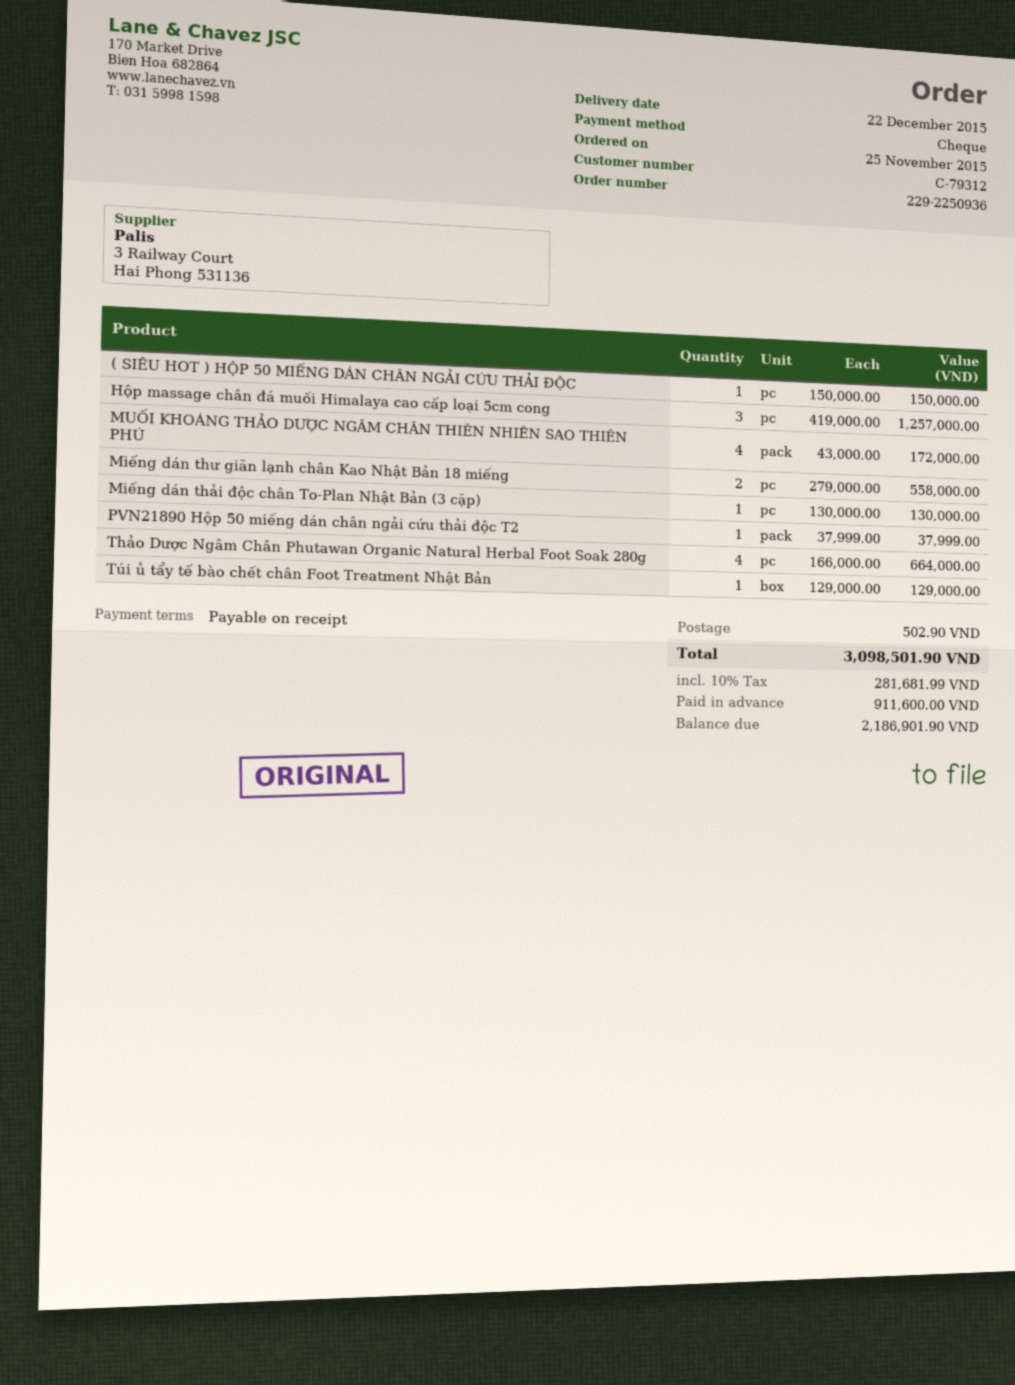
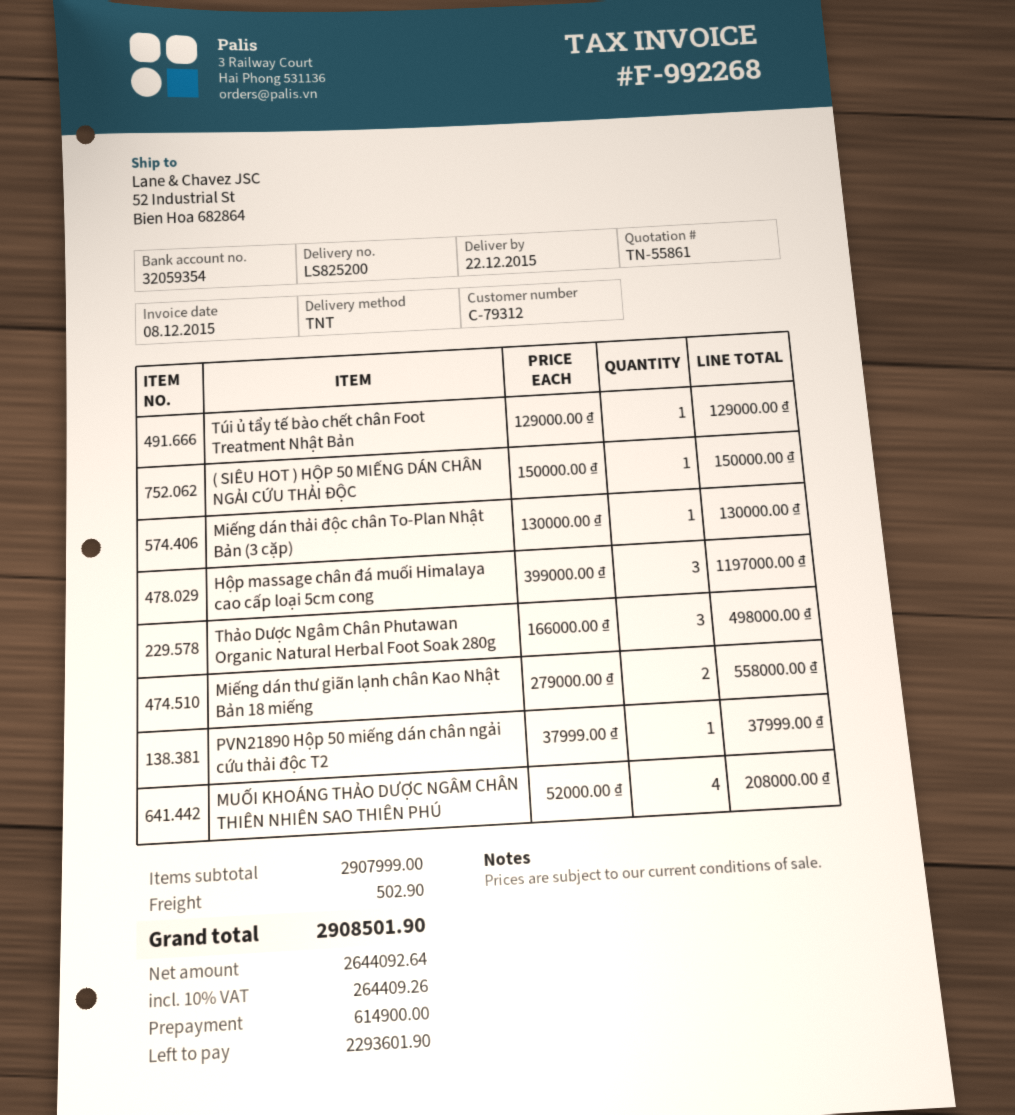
Hộp massage chân đá muối Himalaya cao cấp loại 5cm cong: 3 x 419000.00 = 1257000.00 -> 3 x 399000.00 = 1197000.00
MUỐI KHOÁNG THẢO DƯỢC NGÂM CHÂN THIÊN NHIÊN SAO THIÊN PHÚ: 4 x 43000.00 = 172000.00 -> 4 x 52000.00 = 208000.00
Thảo Dược Ngâm Chân Phutawan Organic Natural Herbal Foot Soak 280g: 4 x 166000.00 = 664000.00 -> 3 x 166000.00 = 498000.00
tax: 10% = 281681.99 -> 10% = 264409.26
total: 3098501.90 -> 2908501.90
deposit: 911600.00 -> 614900.00
balance: 2186901.90 -> 2293601.90

